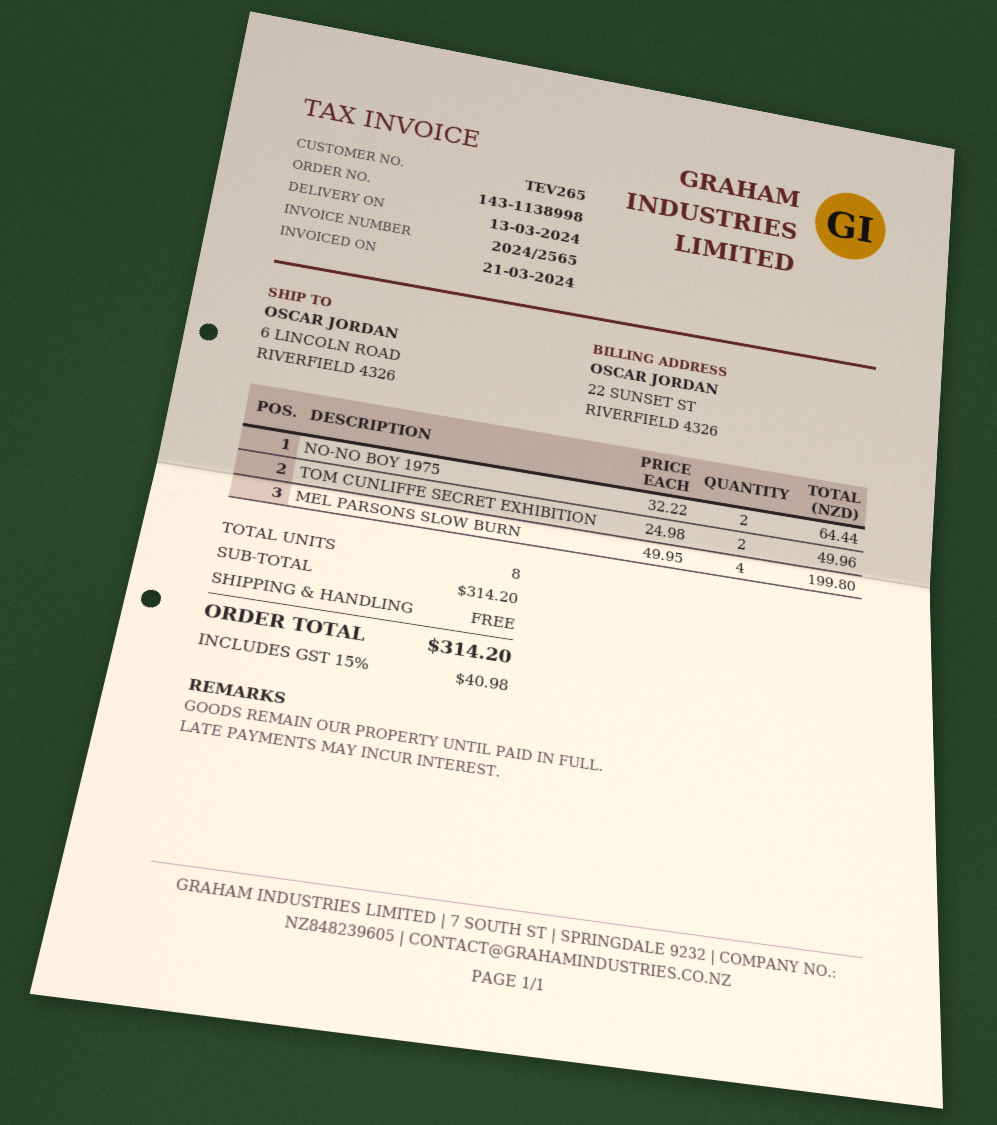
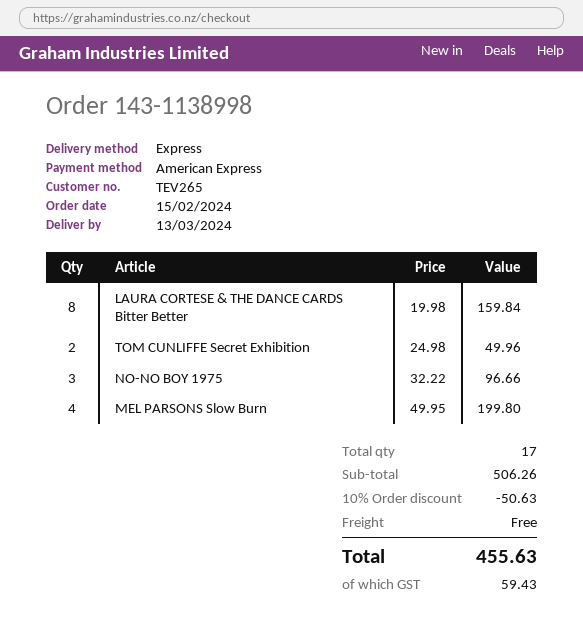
NO-NO BOY 1975: 2 x 32.22 = 64.44 -> 3 x 32.22 = 96.66
LAURA CORTESE & THE DANCE CARDS Bitter Better: none -> 8 x 19.98 = 159.84
total quantity: 8 -> 17
subtotal: 314.20 -> 506.26
discount: none -> 10% = 50.63
tax: 40.98 -> 59.43
total: 314.20 -> 455.63

